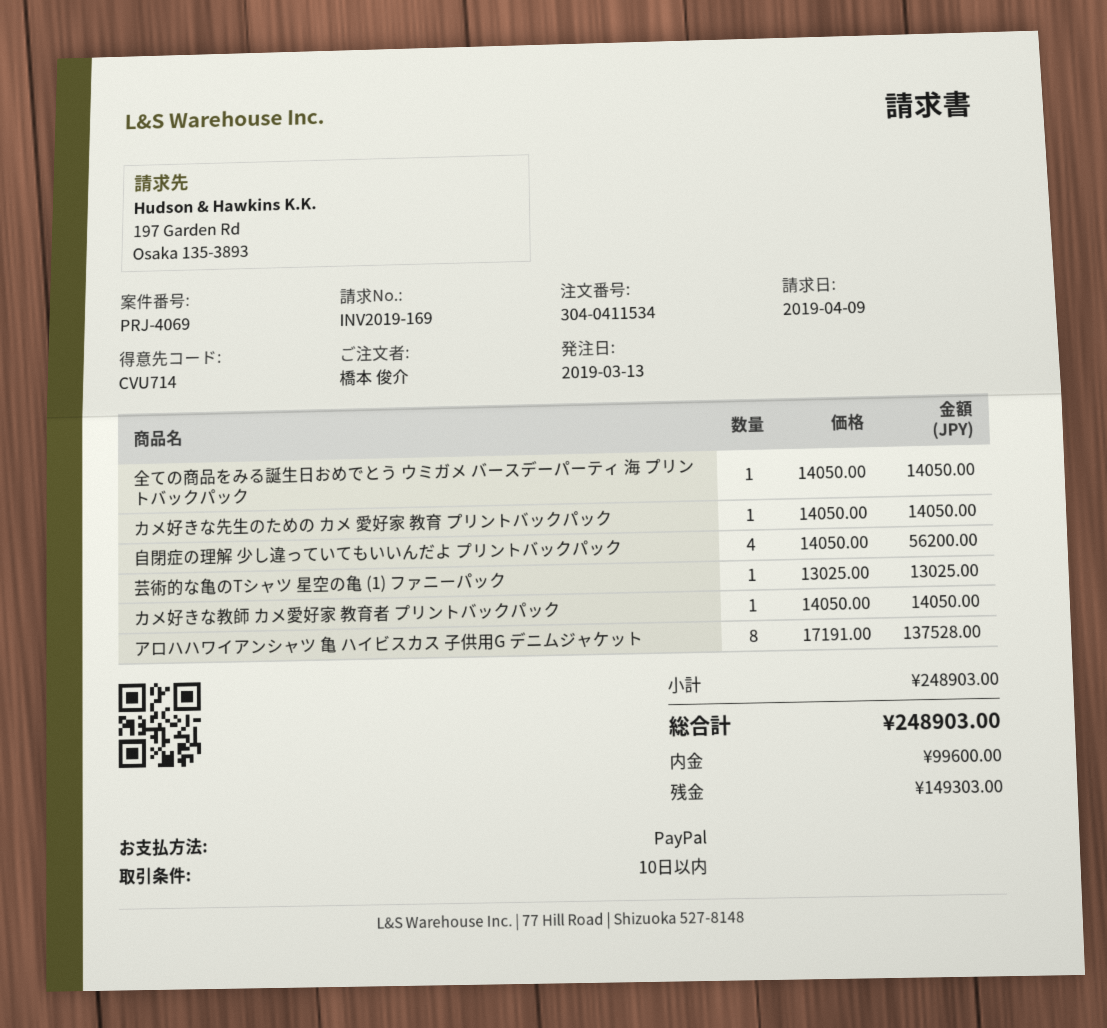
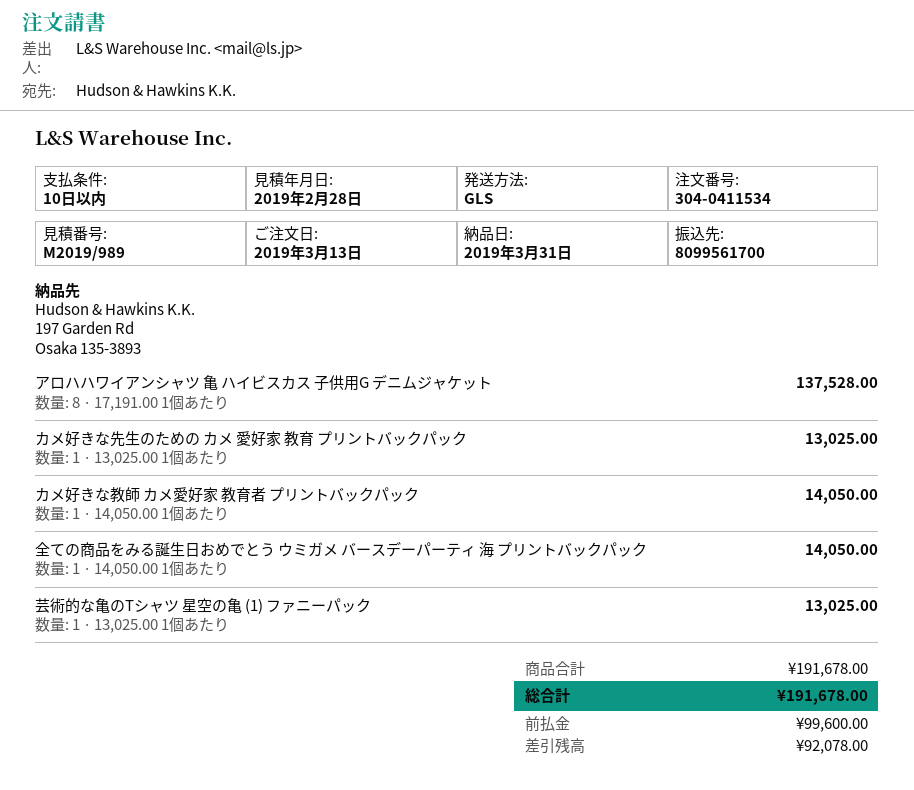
カメ好きな先生のための カメ 愛好家 教育 プリントバックパック: 1 x 14050.00 = 14050.00 -> 1 x 13025.00 = 13025.00
自閉症の理解 少し違っていてもいいんだよ プリントバックパック: 4 x 14050.00 = 56200.00 -> none
subtotal: 248903.00 -> 191678.00
total: 248903.00 -> 191678.00
balance: 149303.00 -> 92078.00

